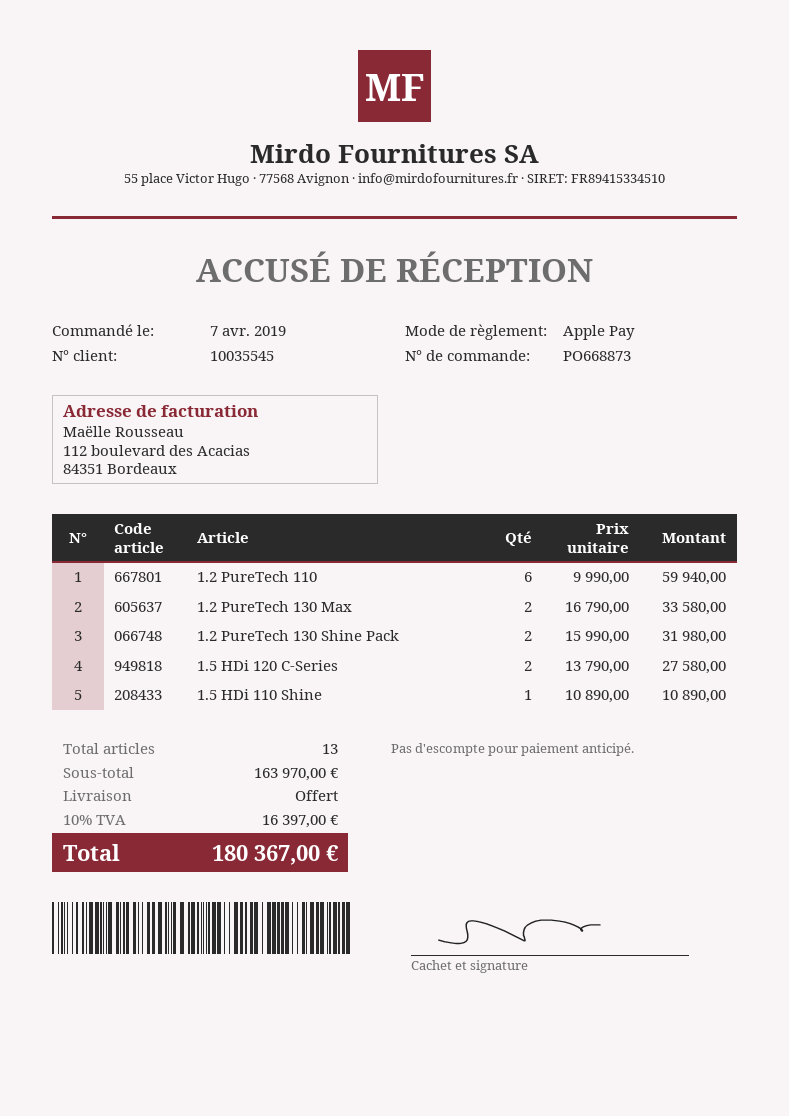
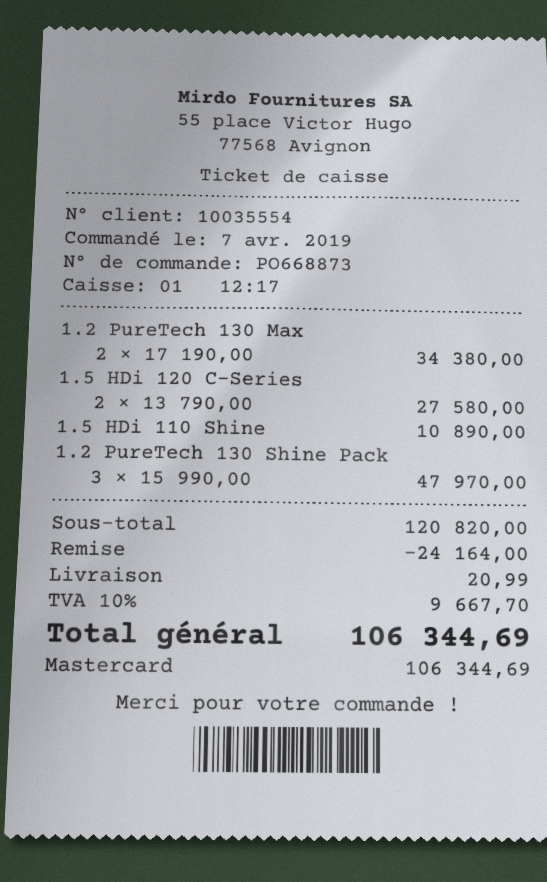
customer number: 10035545 -> 10035554
payment method: Apple Pay -> Mastercard
1.2 PureTech 110: 6 x 9990.00 = 59940.00 -> none
1.2 PureTech 130 Max: 2 x 16790.00 = 33580.00 -> 2 x 17190.00 = 34380.00
1.2 PureTech 130 Shine Pack: 2 x 15990.00 = 31980.00 -> 3 x 15990.00 = 47970.00
subtotal: 163970.00 -> 120820.00
discount: none -> 24164.00
shipping: 0.00 -> 20.99
tax: 10% = 16397.00 -> 10% = 9667.70
total: 180367.00 -> 106344.69

